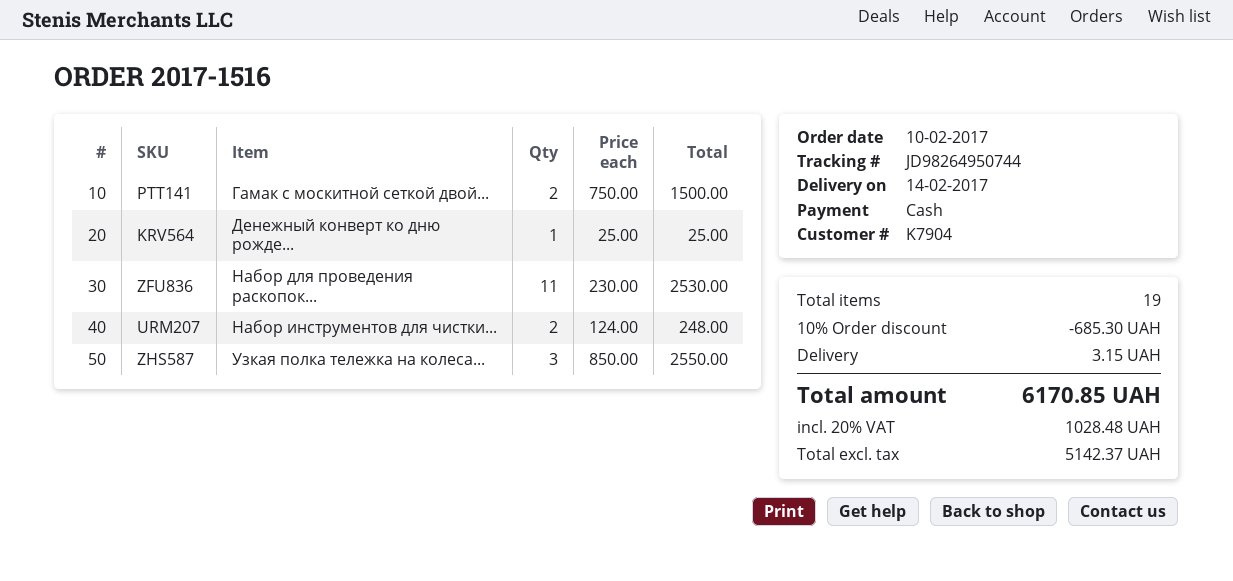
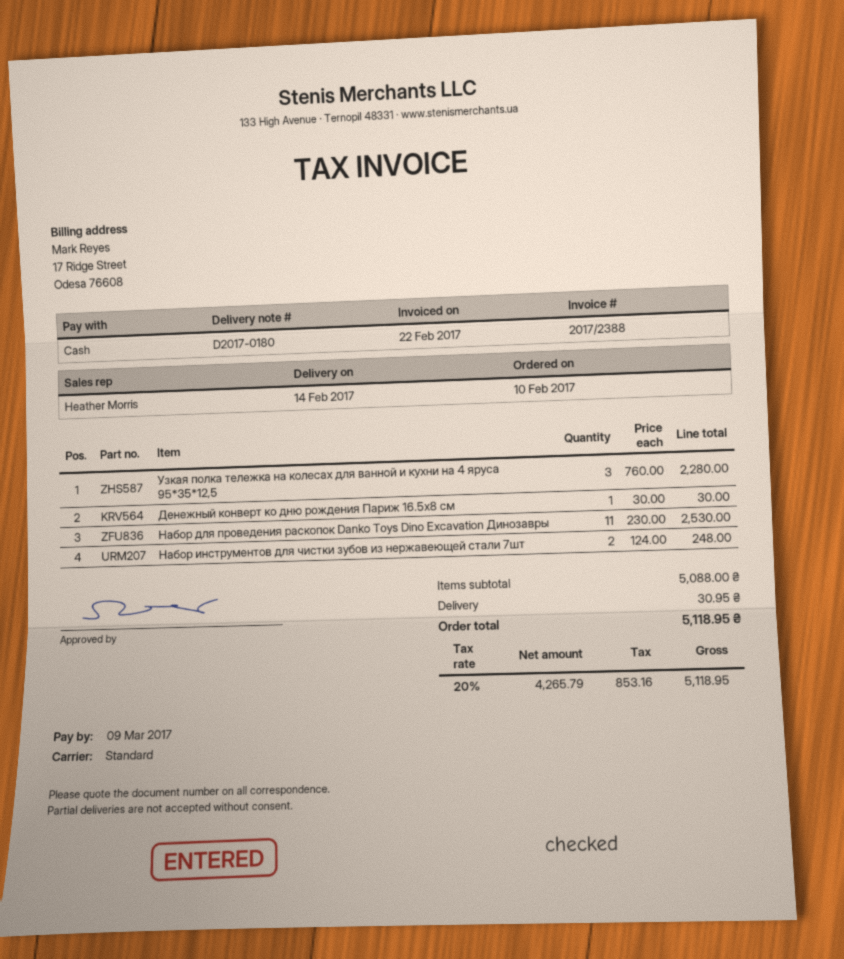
Гамак с москитной сеткой двой...: 2 x 750.00 = 1500.00 -> none
Денежный конверт ко дню рожде...: 1 x 25.00 = 25.00 -> 1 x 30.00 = 30.00
Узкая полка тележка на колеса...: 3 x 850.00 = 2550.00 -> 3 x 760.00 = 2280.00
discount: 10% = 685.30 -> none
shipping: 3.15 -> 30.95
net: 5142.37 -> 4265.79
tax: 20% = 1028.48 -> 20% = 853.16
total: 6170.85 -> 5118.95

